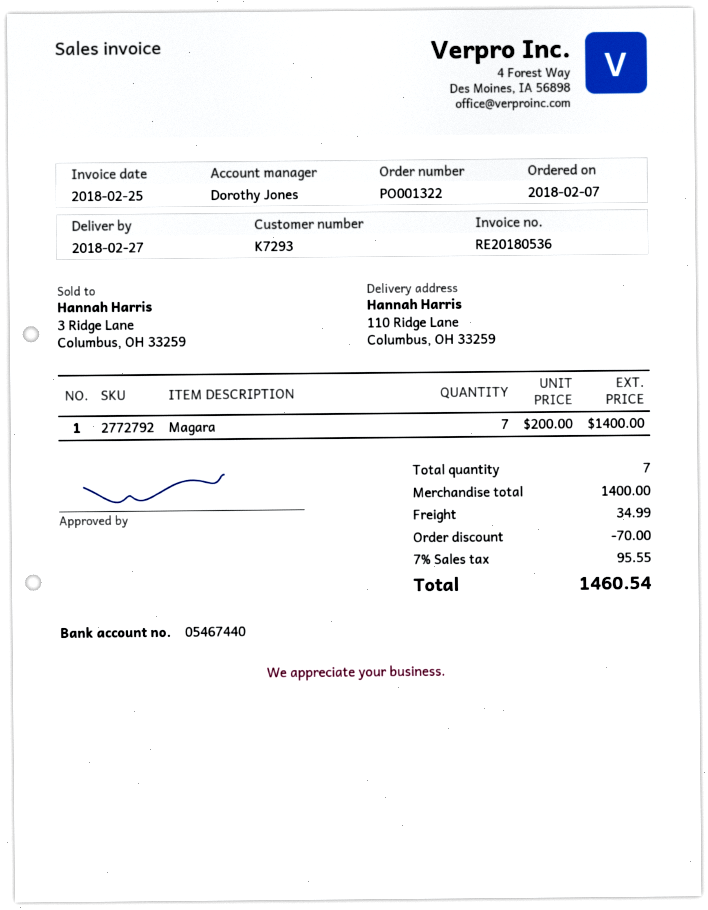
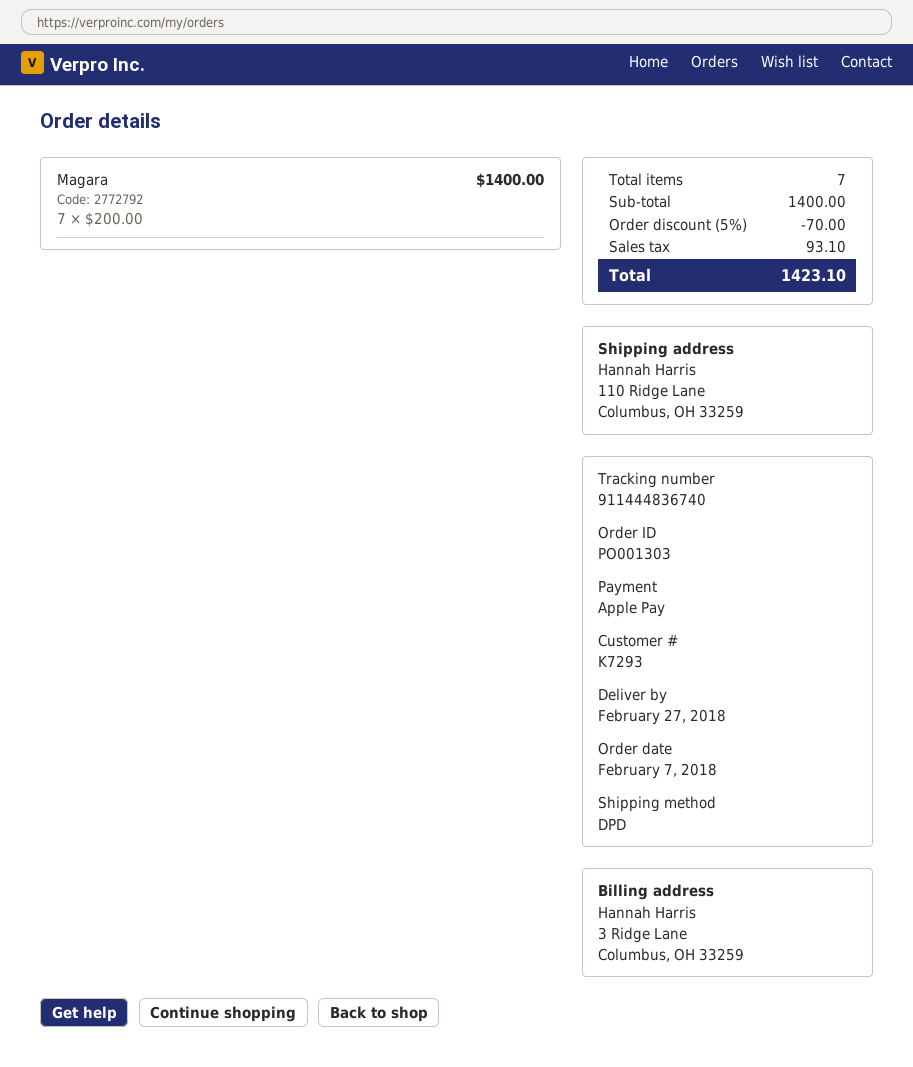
order number: PO001322 -> PO001303
shipping: 34.99 -> none
tax: 95.55 -> 93.10
total: 1460.54 -> 1423.10

